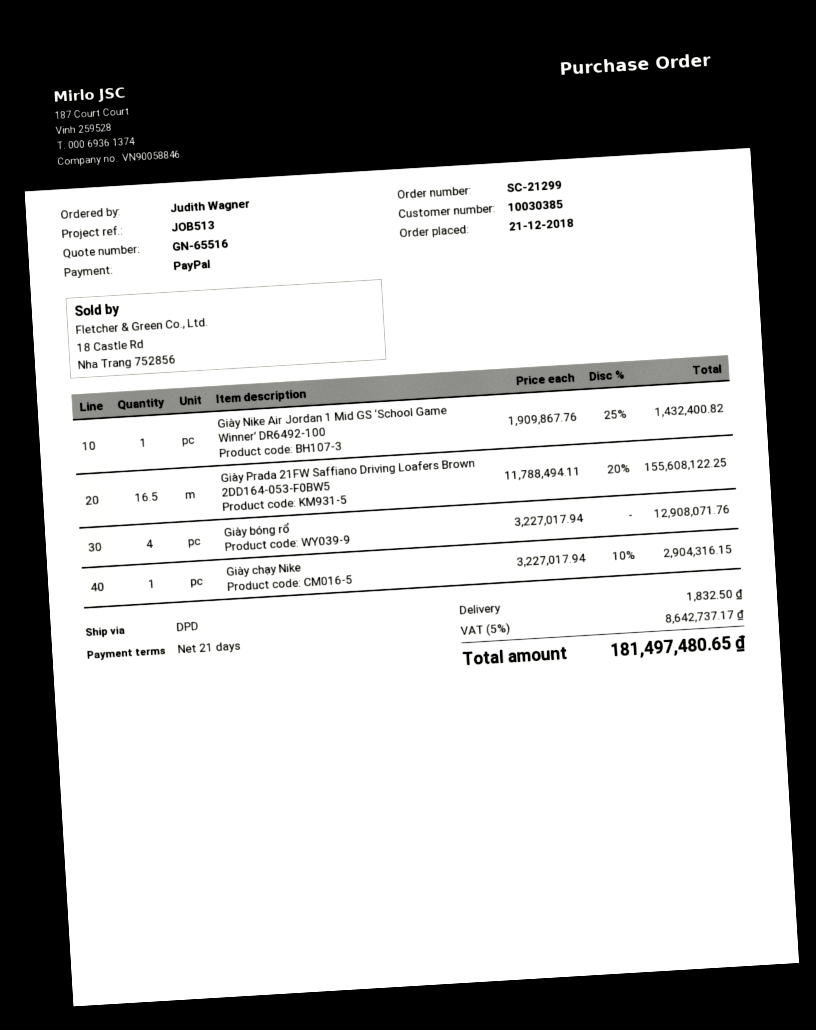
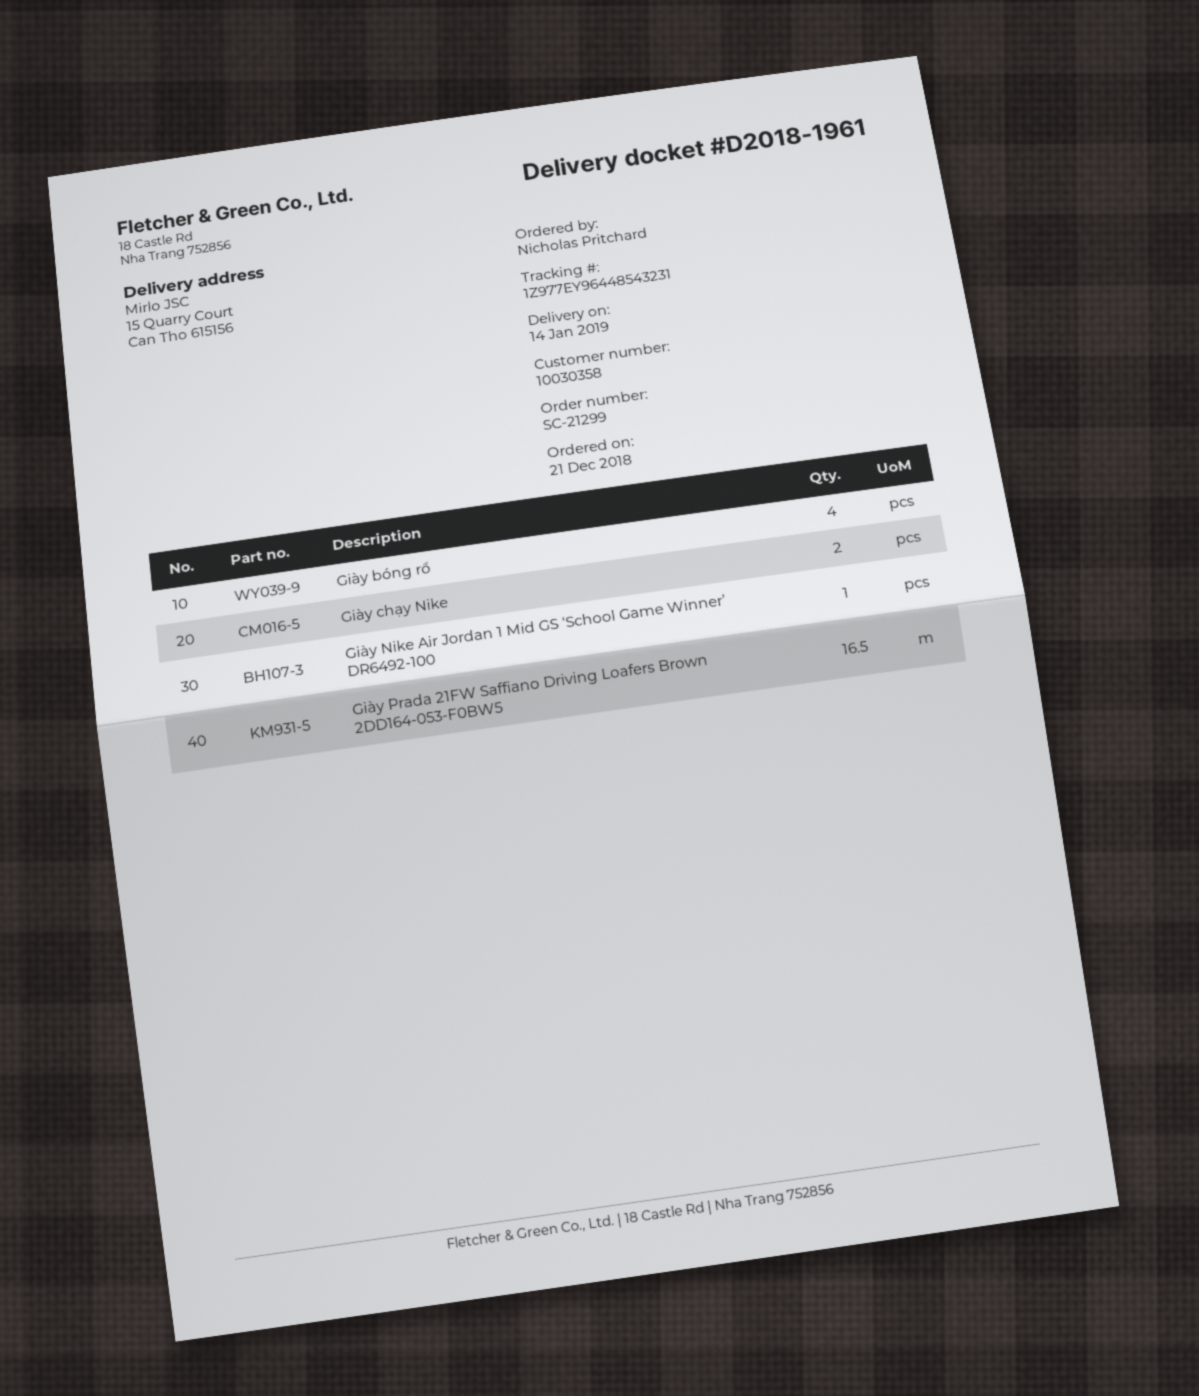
customer number: 10030385 -> 10030358
ordered by: Judith Wagner -> Nicholas Pritchard
Giày chạy Nike: 1 -> 2

